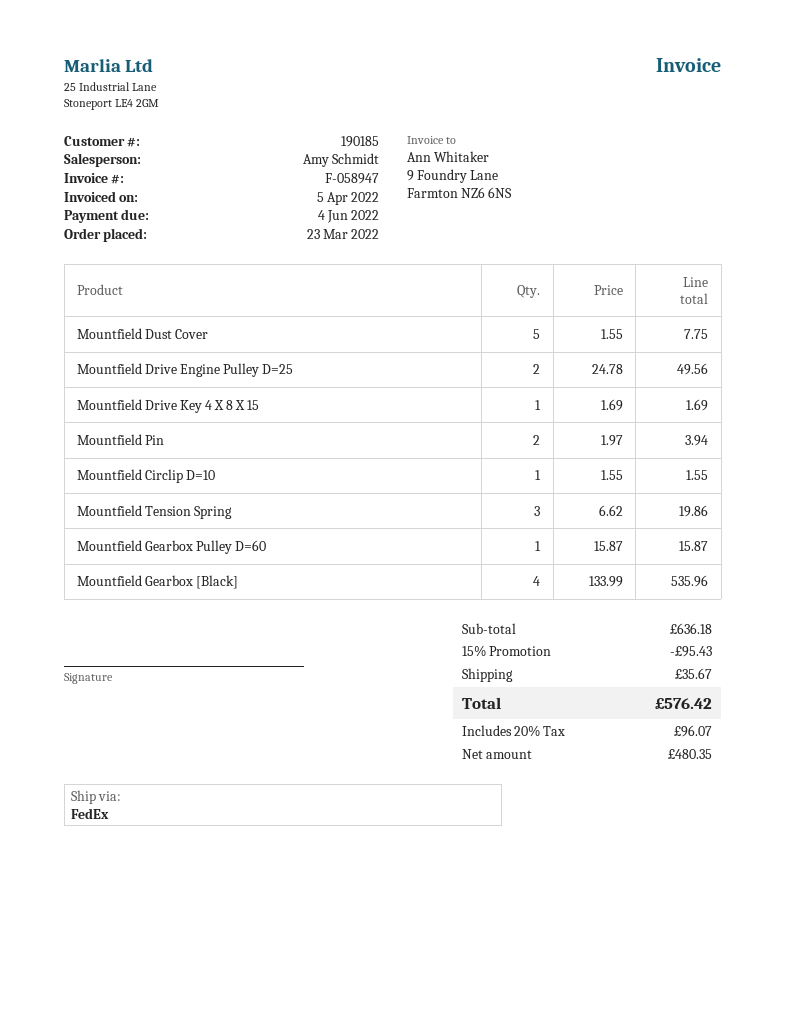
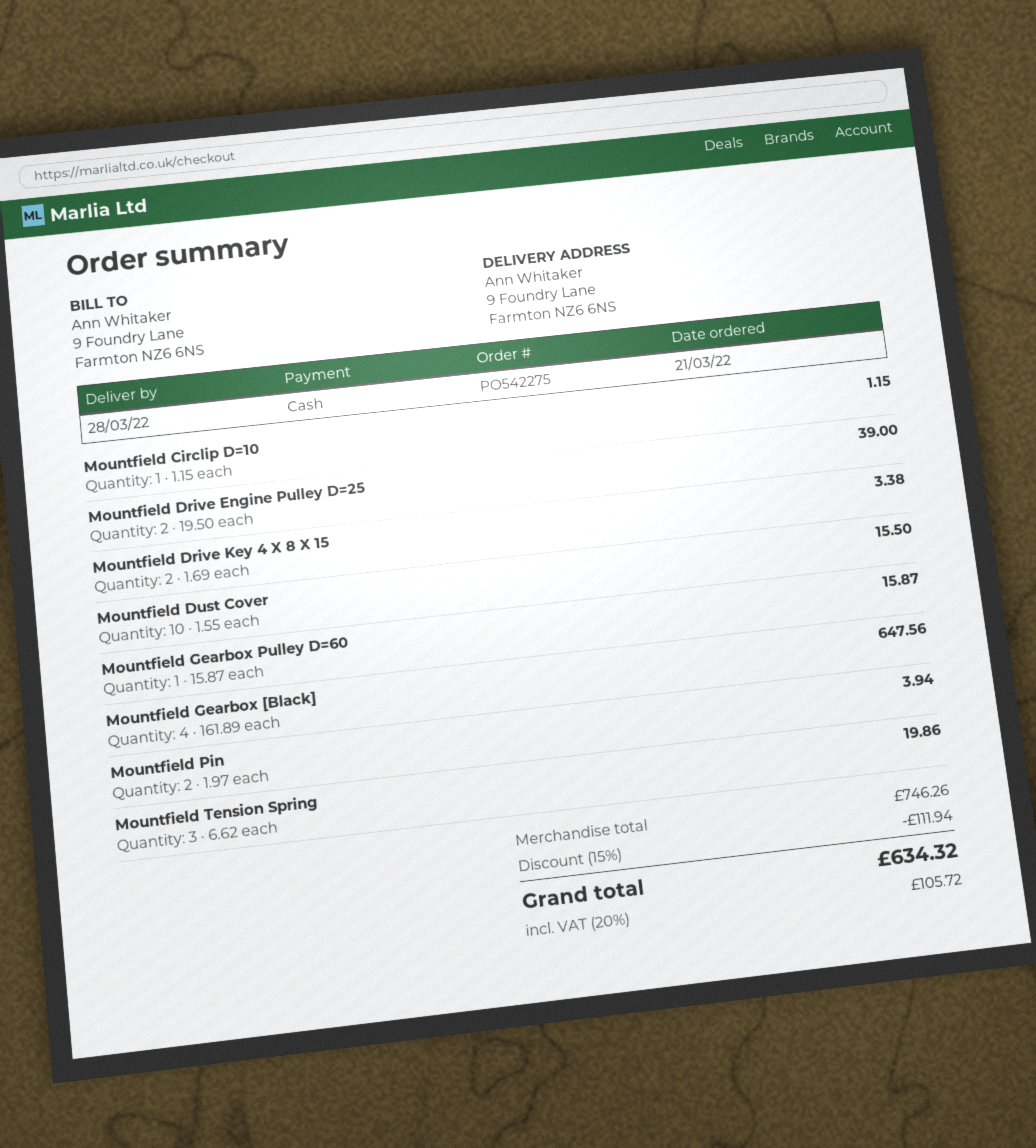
order date: 2022-03-23 -> 2022-03-21
Mountfield Dust Cover: 5 x 1.55 = 7.75 -> 10 x 1.55 = 15.50
Mountfield Drive Engine Pulley D=25: 2 x 24.78 = 49.56 -> 2 x 19.50 = 39.00
Mountfield Drive Key 4 X 8 X 15: 1 x 1.69 = 1.69 -> 2 x 1.69 = 3.38
Mountfield Circlip D=10: 1 x 1.55 = 1.55 -> 1 x 1.15 = 1.15
Mountfield Gearbox [Black]: 4 x 133.99 = 535.96 -> 4 x 161.89 = 647.56
subtotal: 636.18 -> 746.26
discount: 15% = 95.43 -> 15% = 111.94
shipping: 35.67 -> none
tax: 20% = 96.07 -> 20% = 105.72
total: 576.42 -> 634.32

